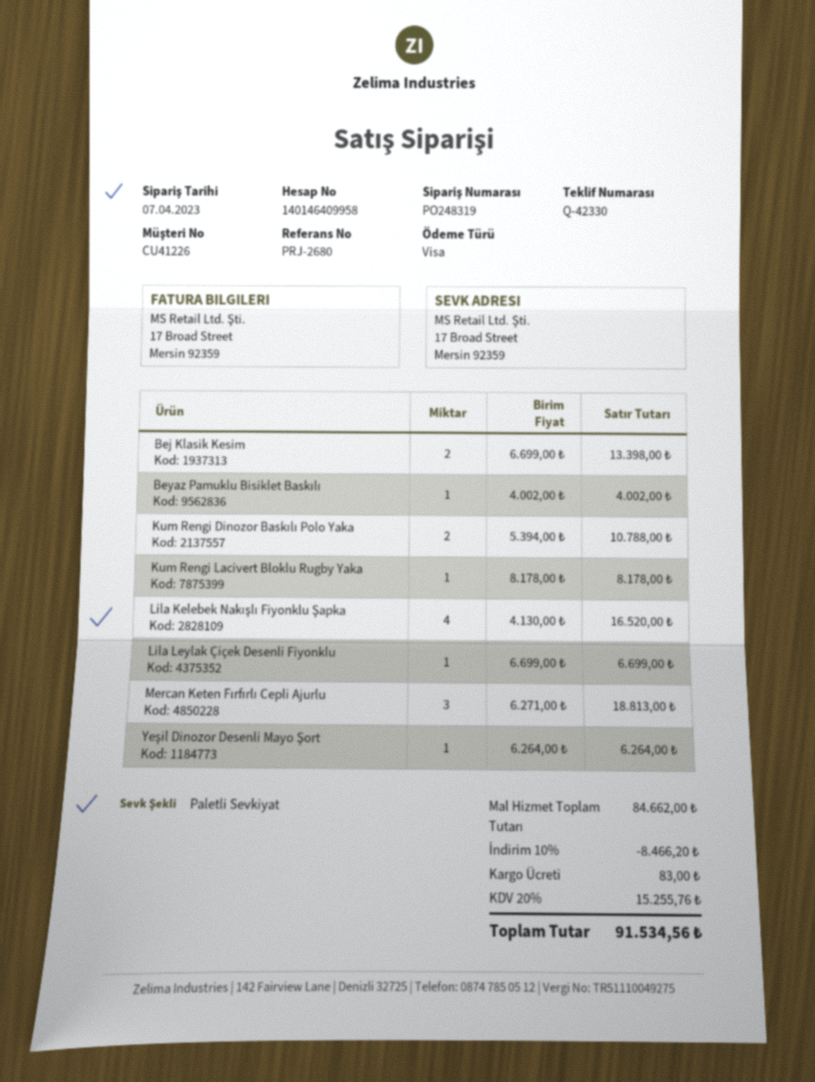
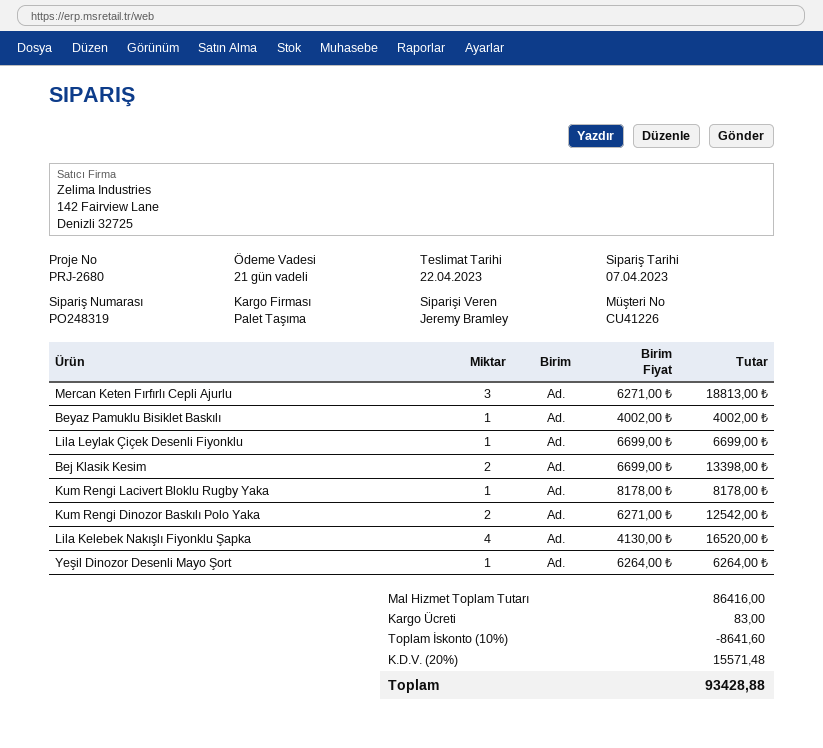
Kum Rengi Dinozor Baskılı Polo Yaka: 2 x 5394.00 = 10788.00 -> 2 x 6271.00 = 12542.00
subtotal: 84662.00 -> 86416.00
discount: 10% = 8466.20 -> 10% = 8641.60
tax: 20% = 15255.76 -> 20% = 15571.48
total: 91534.56 -> 93428.88

